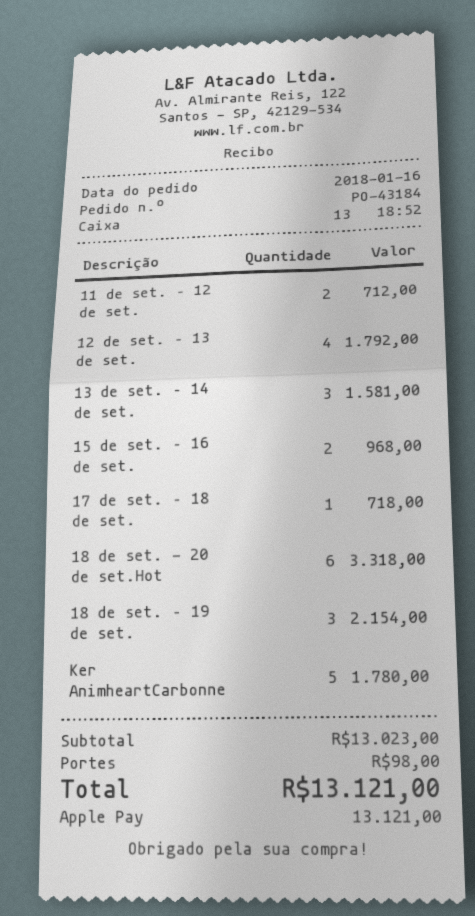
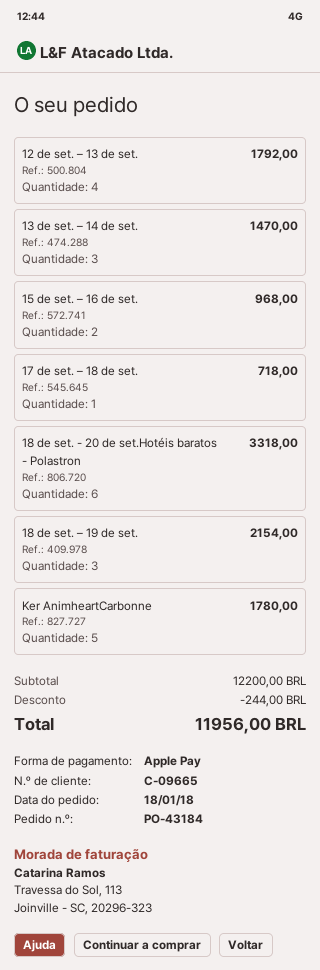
order date: 2018-01-16 -> 2018-01-18
11 de set. – 12 de set.: 2 for 712.00 -> none
13 de set. – 14 de set.: 3 for 1581.00 -> 3 for 1470.00
subtotal: 13023.00 -> 12200.00
discount: none -> 244.00
shipping: 98.00 -> none
total: 13121.00 -> 11956.00

